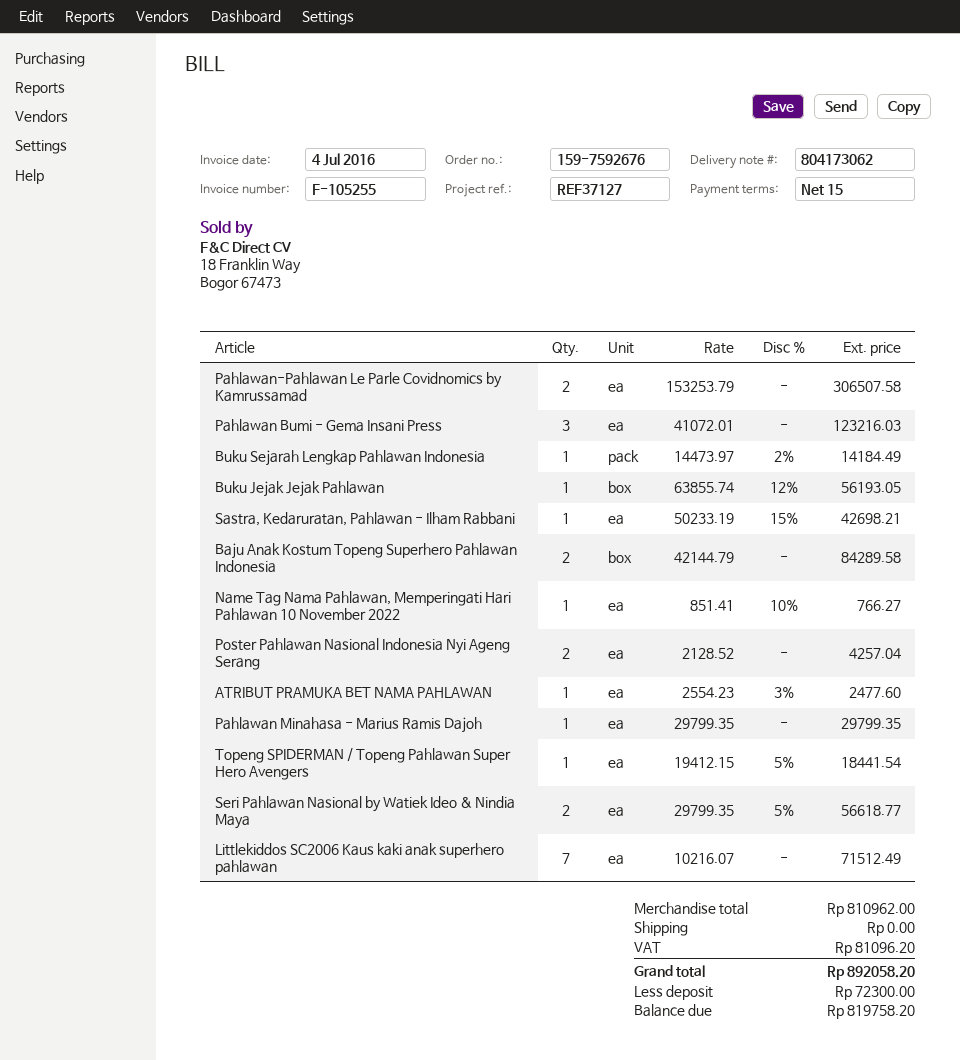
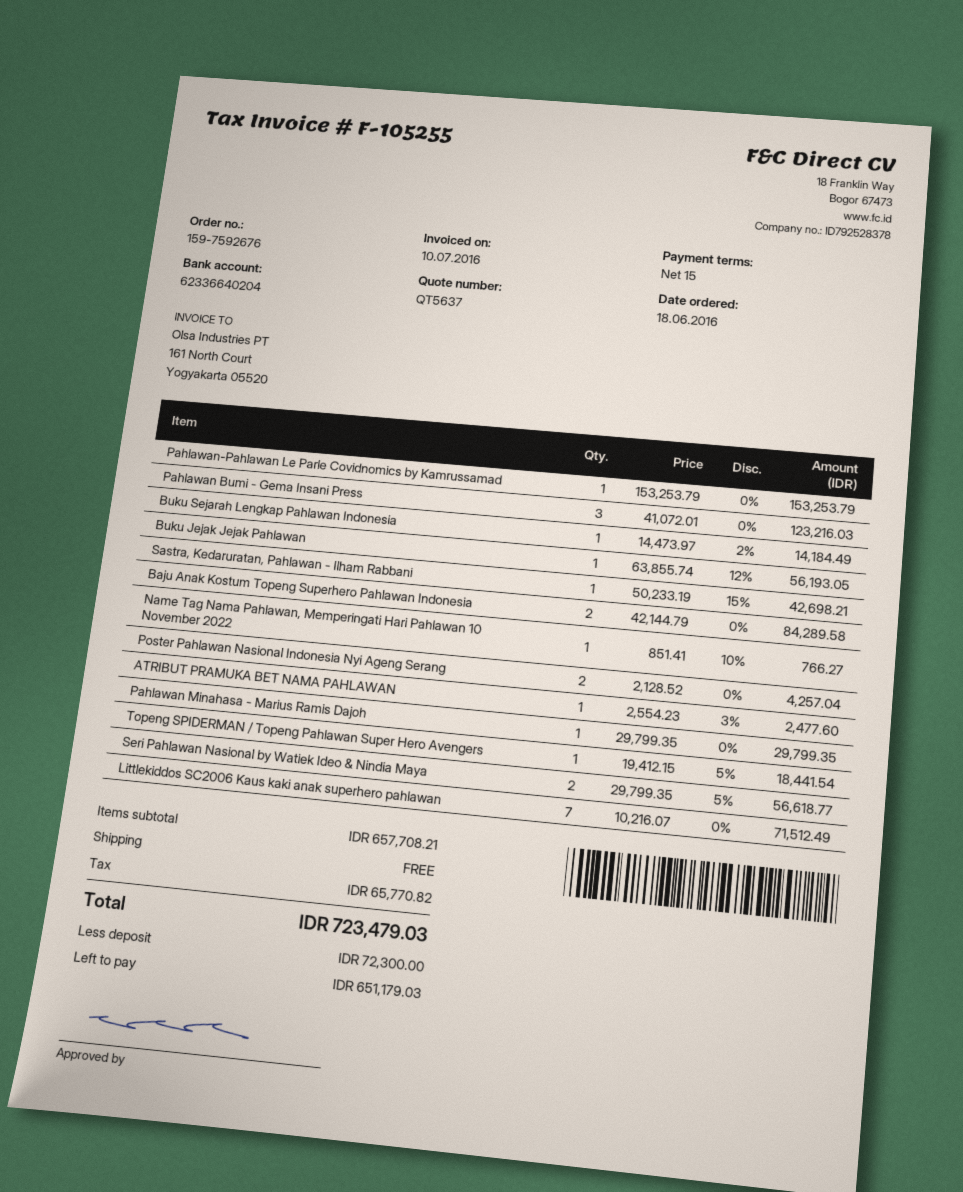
invoice date: 2016-07-04 -> 2016-07-10
Pahlawan-Pahlawan Le Parle Covidnomics by Kamrussamad: 2 x 153253.79 = 306507.58 -> 1 x 153253.79 = 153253.79
subtotal: 810962.00 -> 657708.21
tax: 81096.20 -> 65770.82
total: 892058.20 -> 723479.03
balance: 819758.20 -> 651179.03

